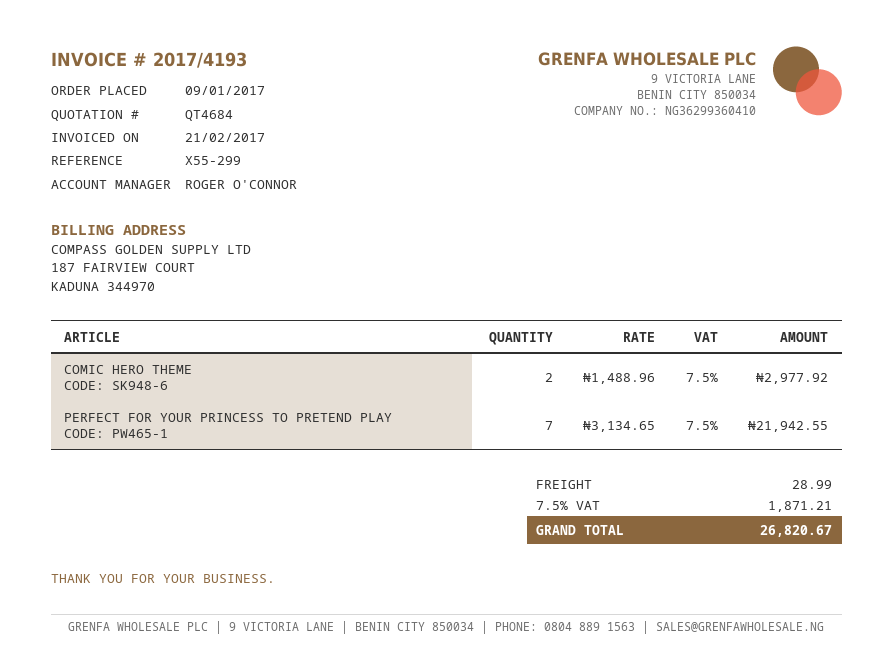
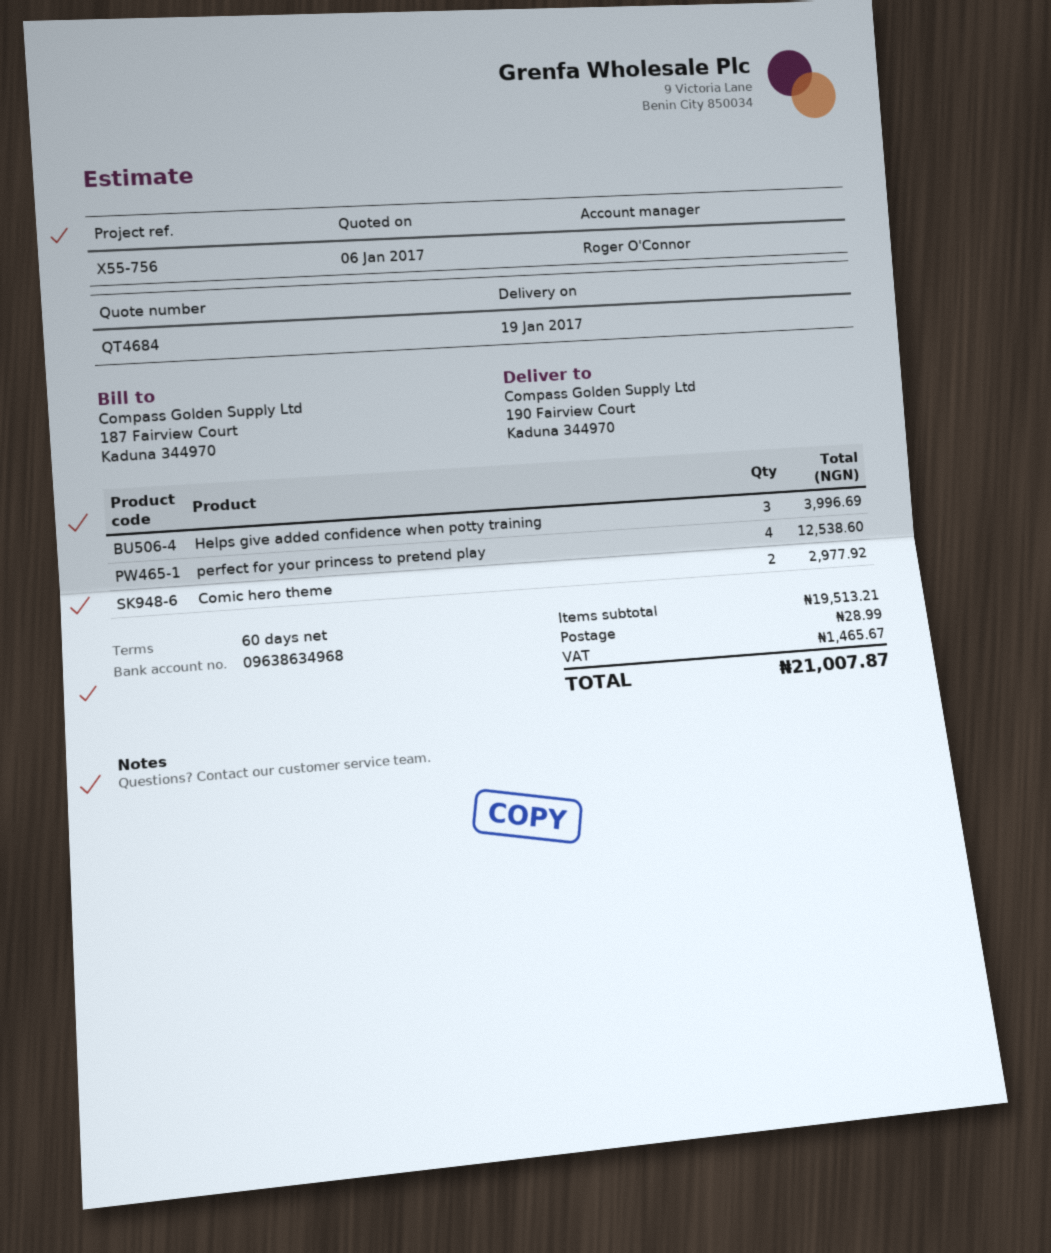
reference: X55-299 -> X55-756
PERFECT FOR YOUR PRINCESS TO PRETEND PLAY: 7 for 21942.55 -> 4 for 12538.60
Helps give added confidence when potty training: none -> 3 for 3996.69
tax: 1871.21 -> 1465.67
total: 26820.67 -> 21007.87

